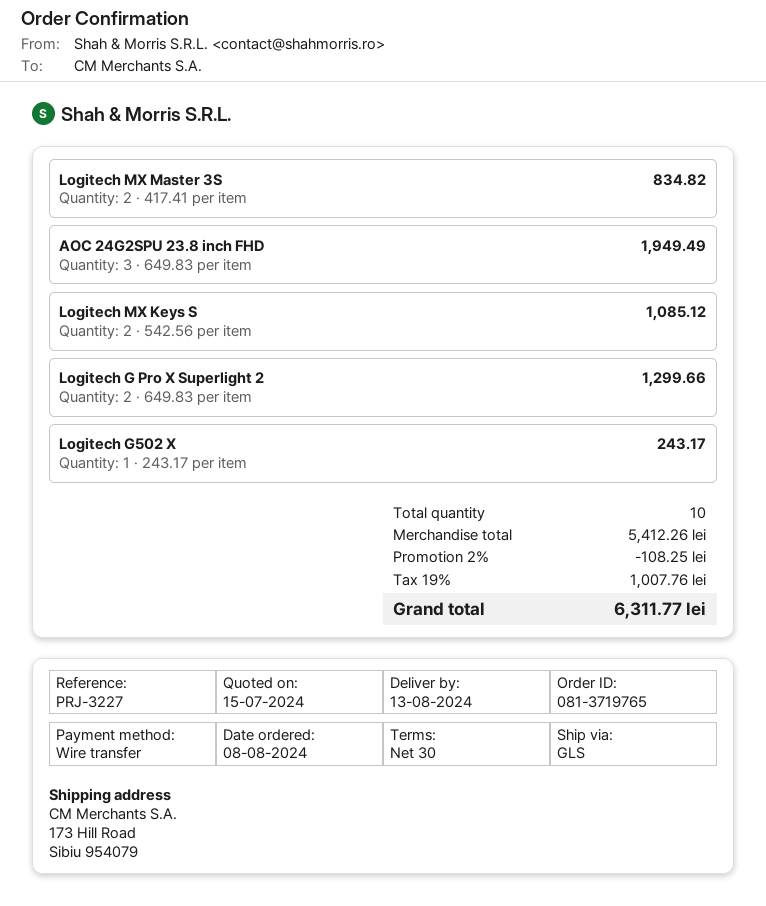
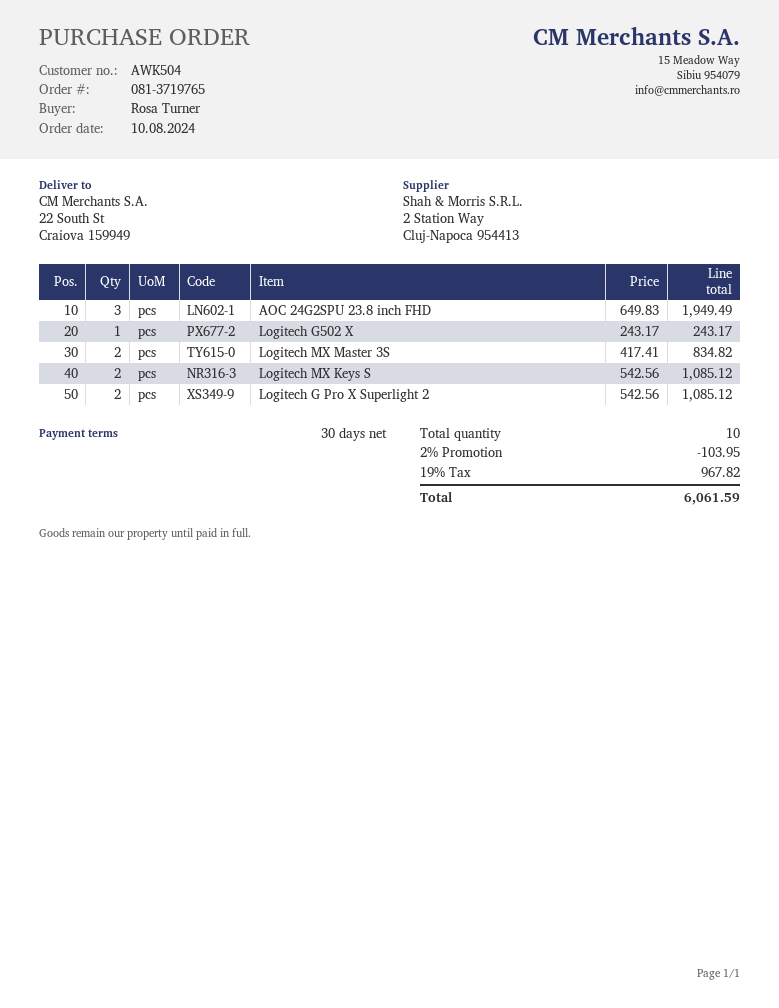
order date: 2024-08-08 -> 2024-08-10
ship to: 173 Hill Road, Sibiu 954079 -> 22 South St, Craiova 159949
Logitech G Pro X Superlight 2: 2 x 649.83 = 1299.66 -> 2 x 542.56 = 1085.12
discount: 2% = 108.25 -> 2% = 103.95
tax: 19% = 1007.76 -> 19% = 967.82
total: 6311.77 -> 6061.59

